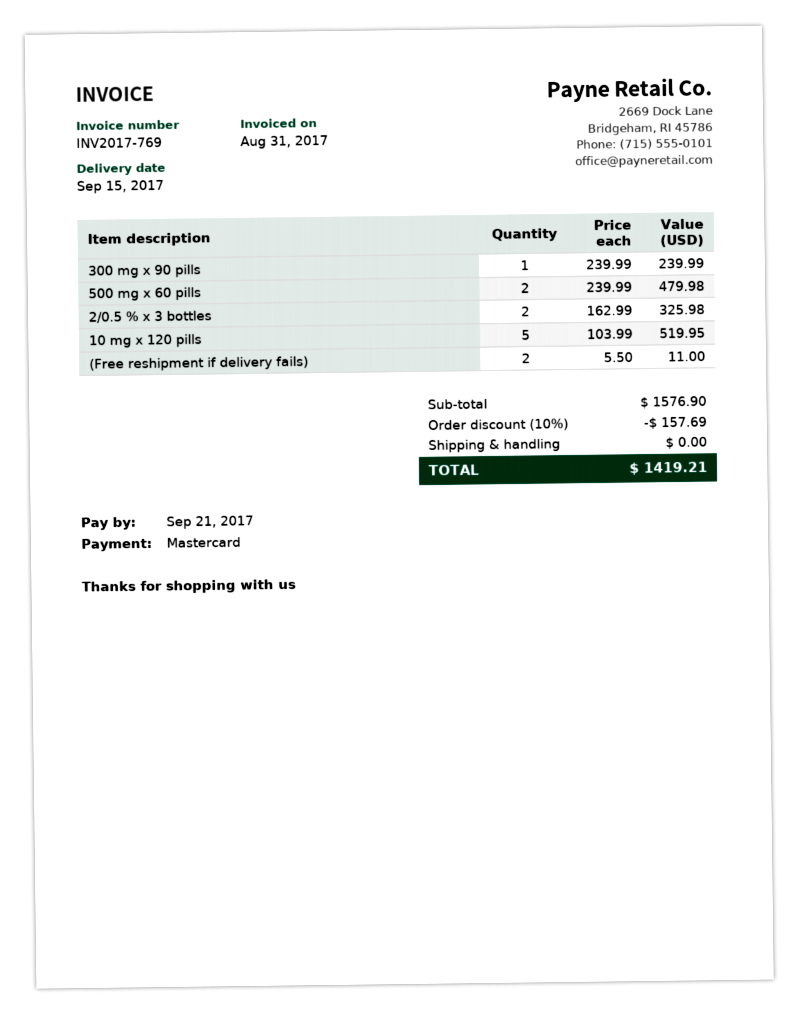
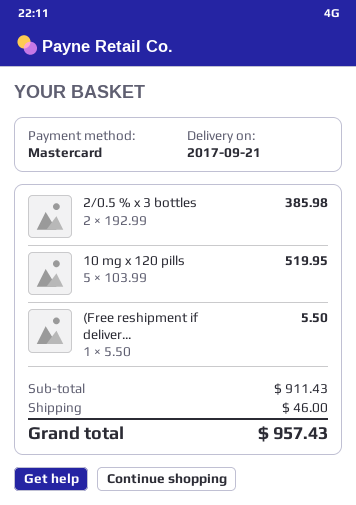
delivery date: 2017-09-15 -> 2017-09-21
300 mg x 90 pills: 1 x 239.99 = 239.99 -> none
500 mg x 60 pills: 2 x 239.99 = 479.98 -> none
2/0.5 % x 3 bottles: 2 x 162.99 = 325.98 -> 2 x 192.99 = 385.98
(Free reshipment if delivery fails): 2 x 5.50 = 11.00 -> 1 x 5.50 = 5.50
subtotal: 1576.90 -> 911.43
discount: 10% = 157.69 -> none
shipping: 0.00 -> 46.00
total: 1419.21 -> 957.43

